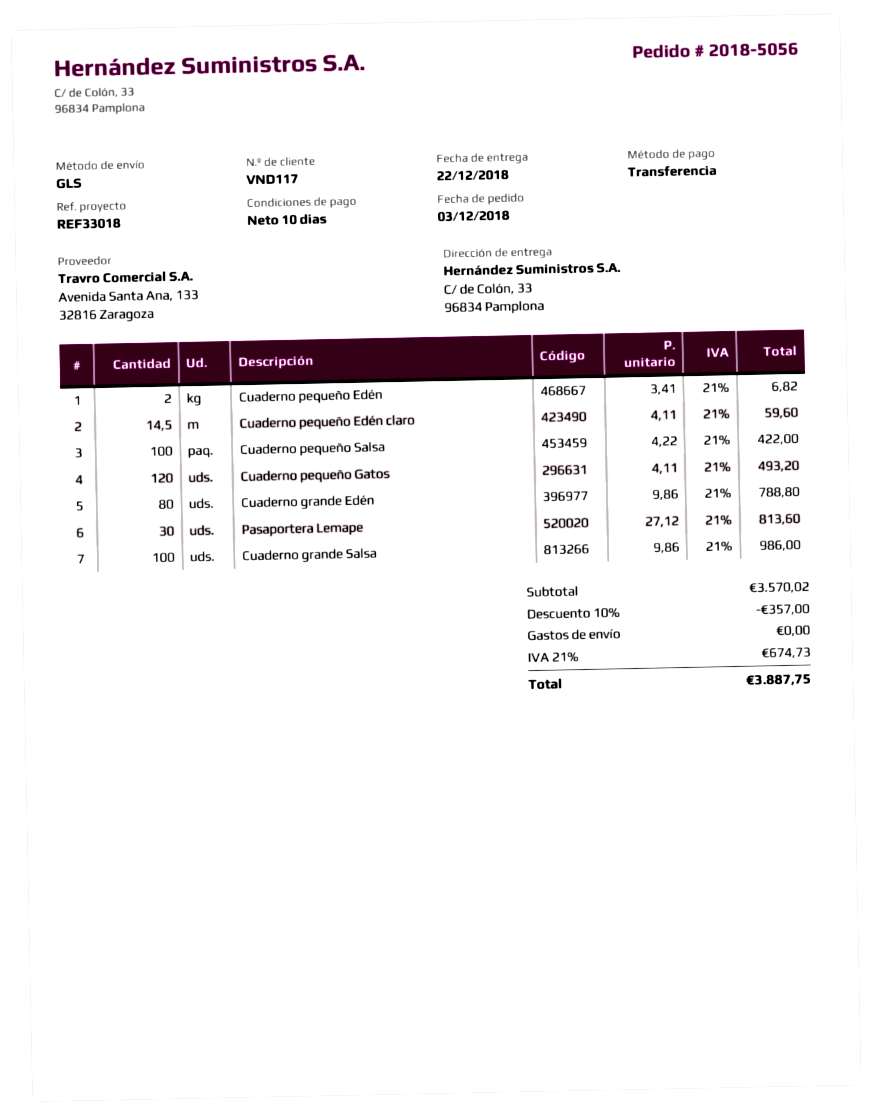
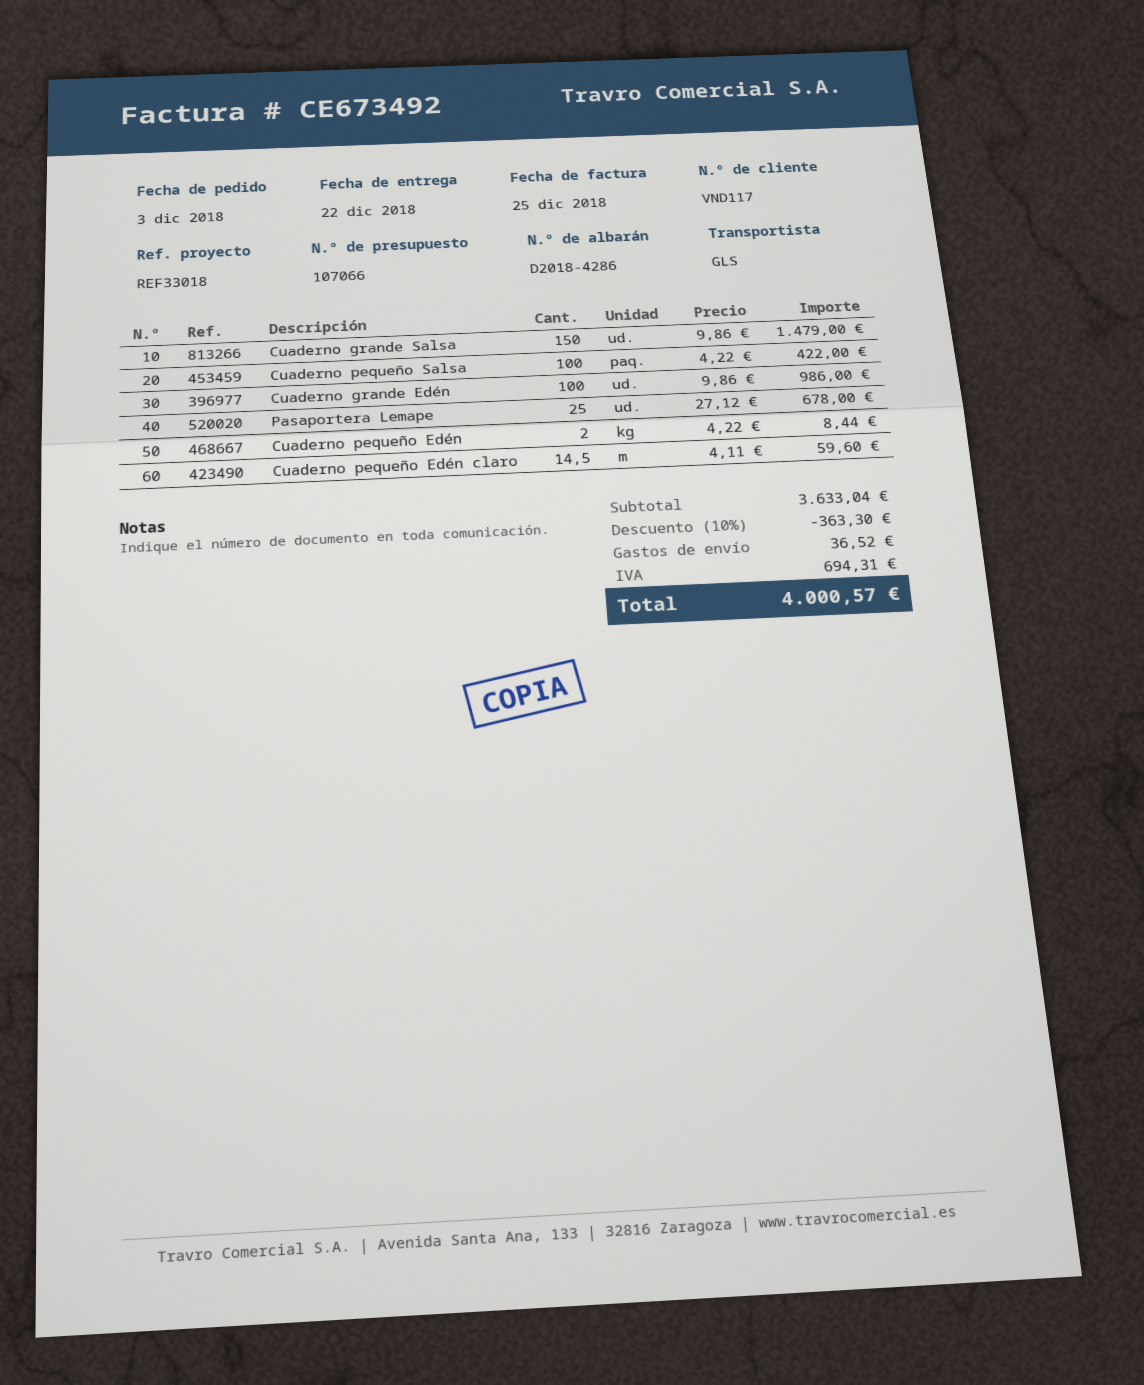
Cuaderno pequeño Edén: 2 x 3.41 = 6.82 -> 2 x 4.22 = 8.44
Cuaderno pequeño Gatos: 120 x 4.11 = 493.20 -> none
Cuaderno grande Edén: 80 x 9.86 = 788.80 -> 100 x 9.86 = 986.00
Pasaportera Lemape: 30 x 27.12 = 813.60 -> 25 x 27.12 = 678.00
Cuaderno grande Salsa: 100 x 9.86 = 986.00 -> 150 x 9.86 = 1479.00
subtotal: 3570.02 -> 3633.04
discount: 10% = 357.00 -> 10% = 363.30
shipping: 0.00 -> 36.52
tax: 674.73 -> 694.31
total: 3887.75 -> 4000.57

